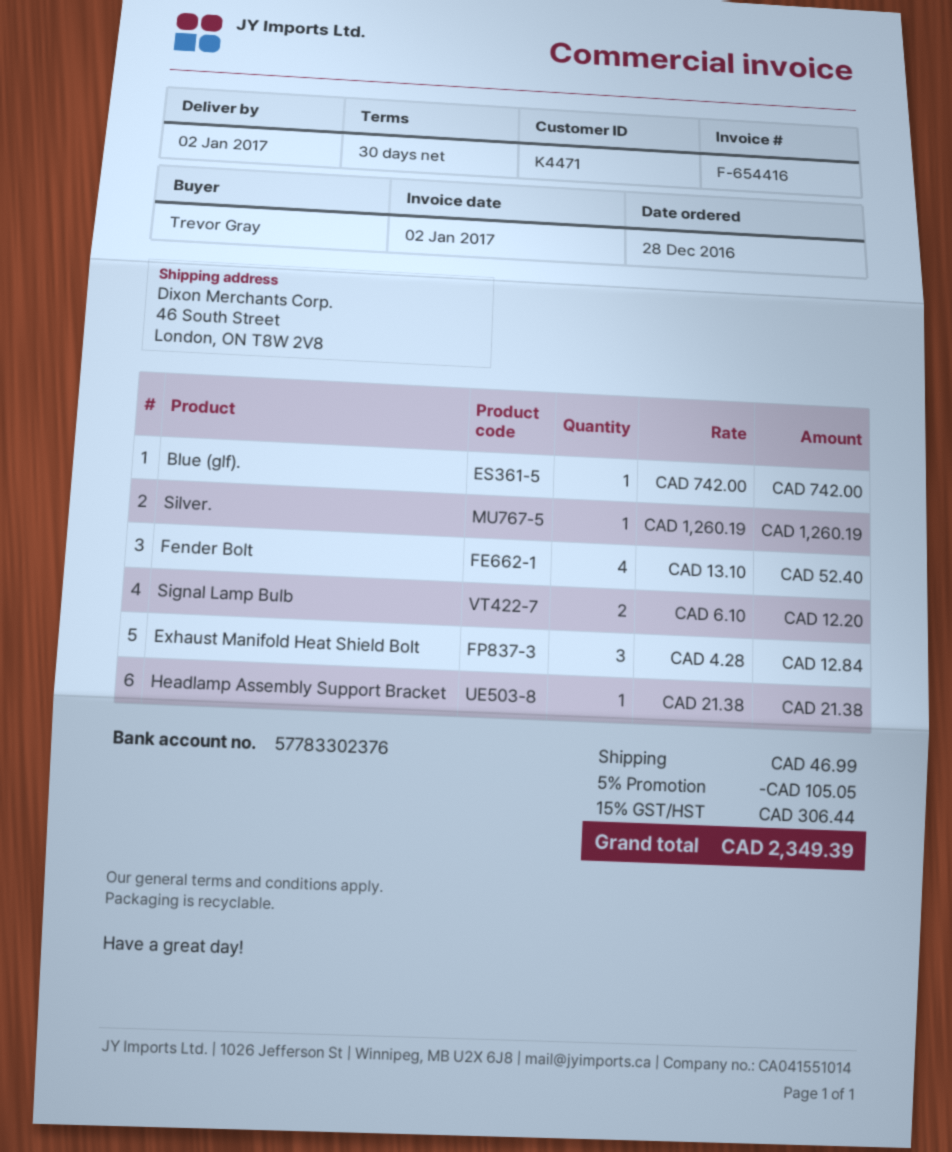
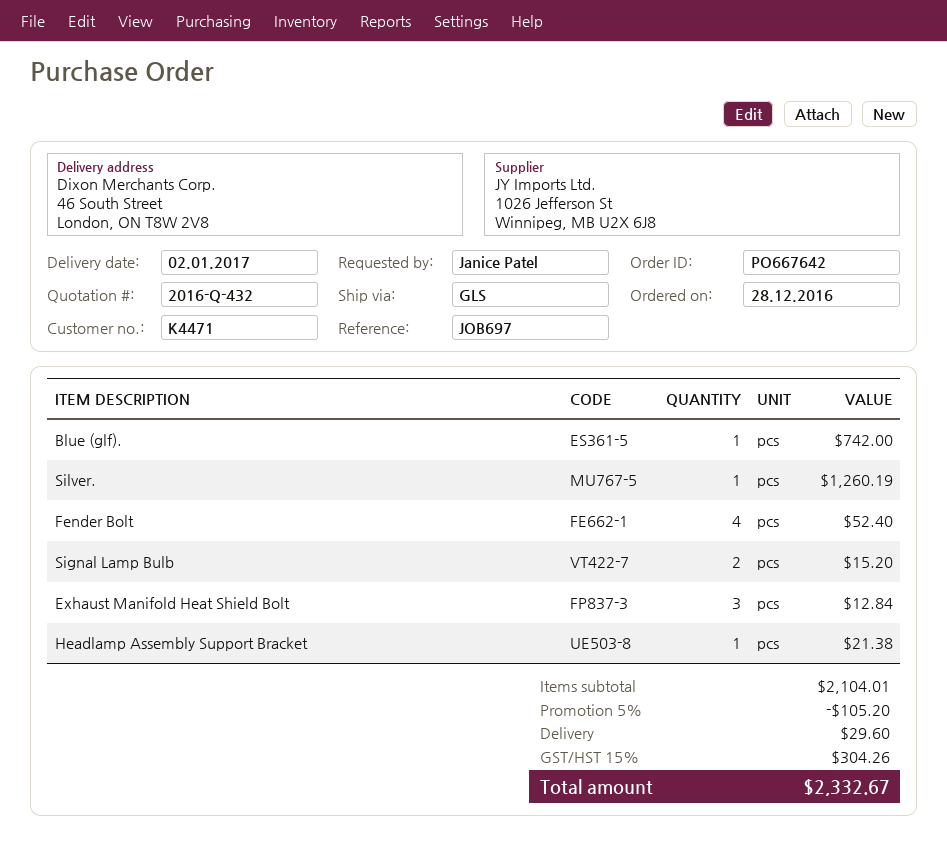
ordered by: Trevor Gray -> Janice Patel
Signal Lamp Bulb: 2 for 12.20 -> 2 for 15.20
discount: 5% = 105.05 -> 5% = 105.20
shipping: 46.99 -> 29.60
tax: 15% = 306.44 -> 15% = 304.26
total: 2349.39 -> 2332.67

